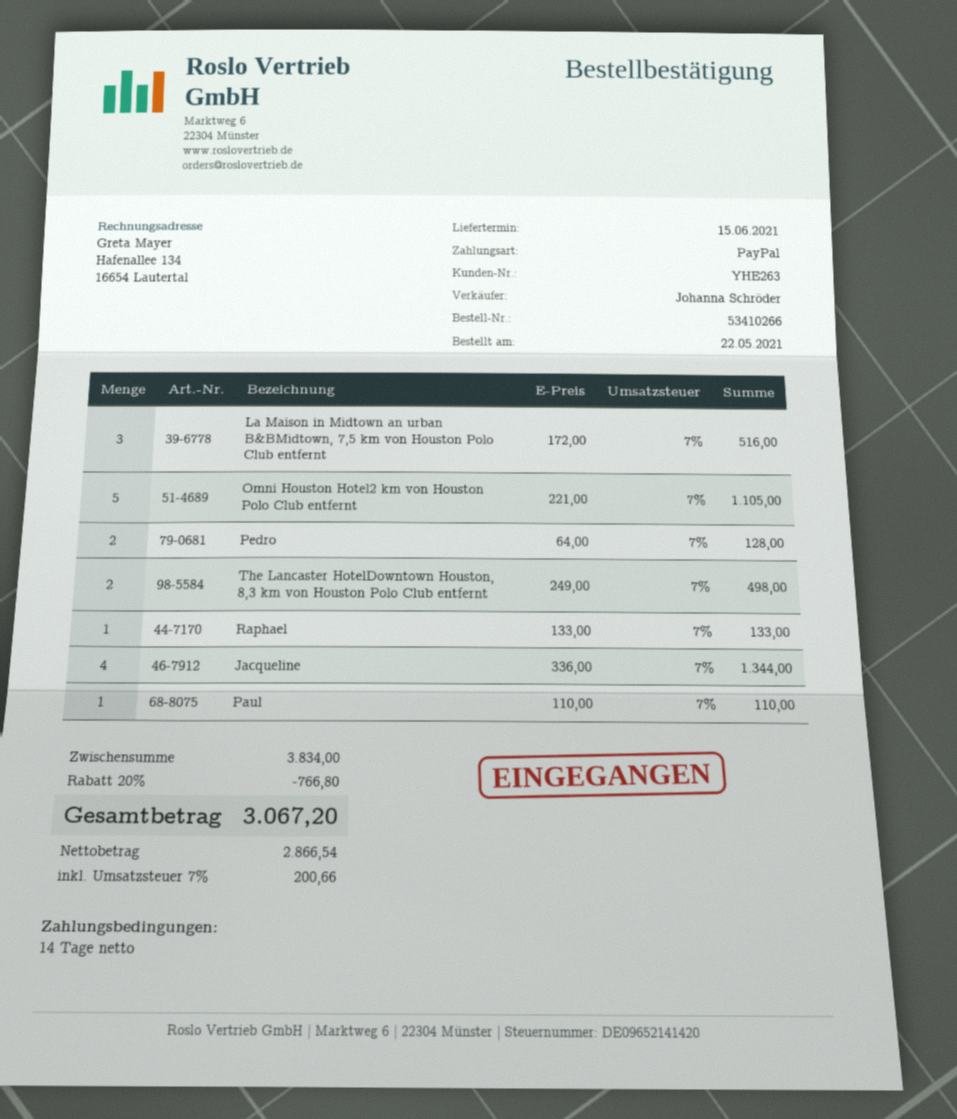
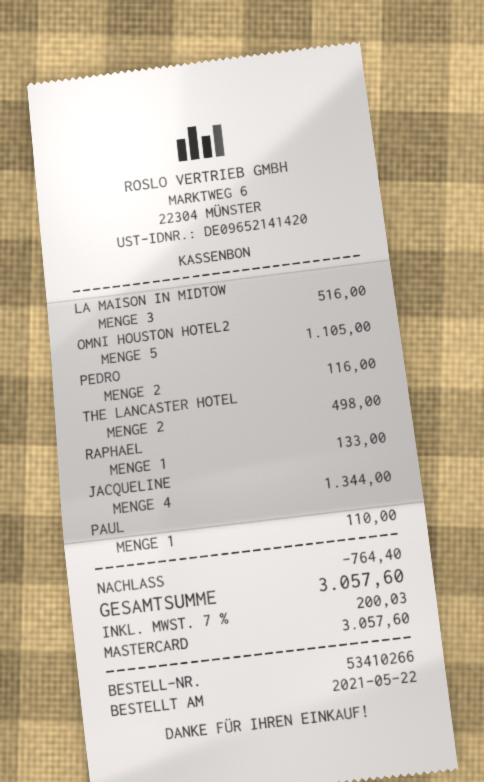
payment method: PayPal -> Mastercard
Pedro: 2 for 128.00 -> 2 for 116.00
discount: 766.80 -> 764.40
tax: 7% = 200.66 -> 7% = 200.03
total: 3067.20 -> 3057.60

